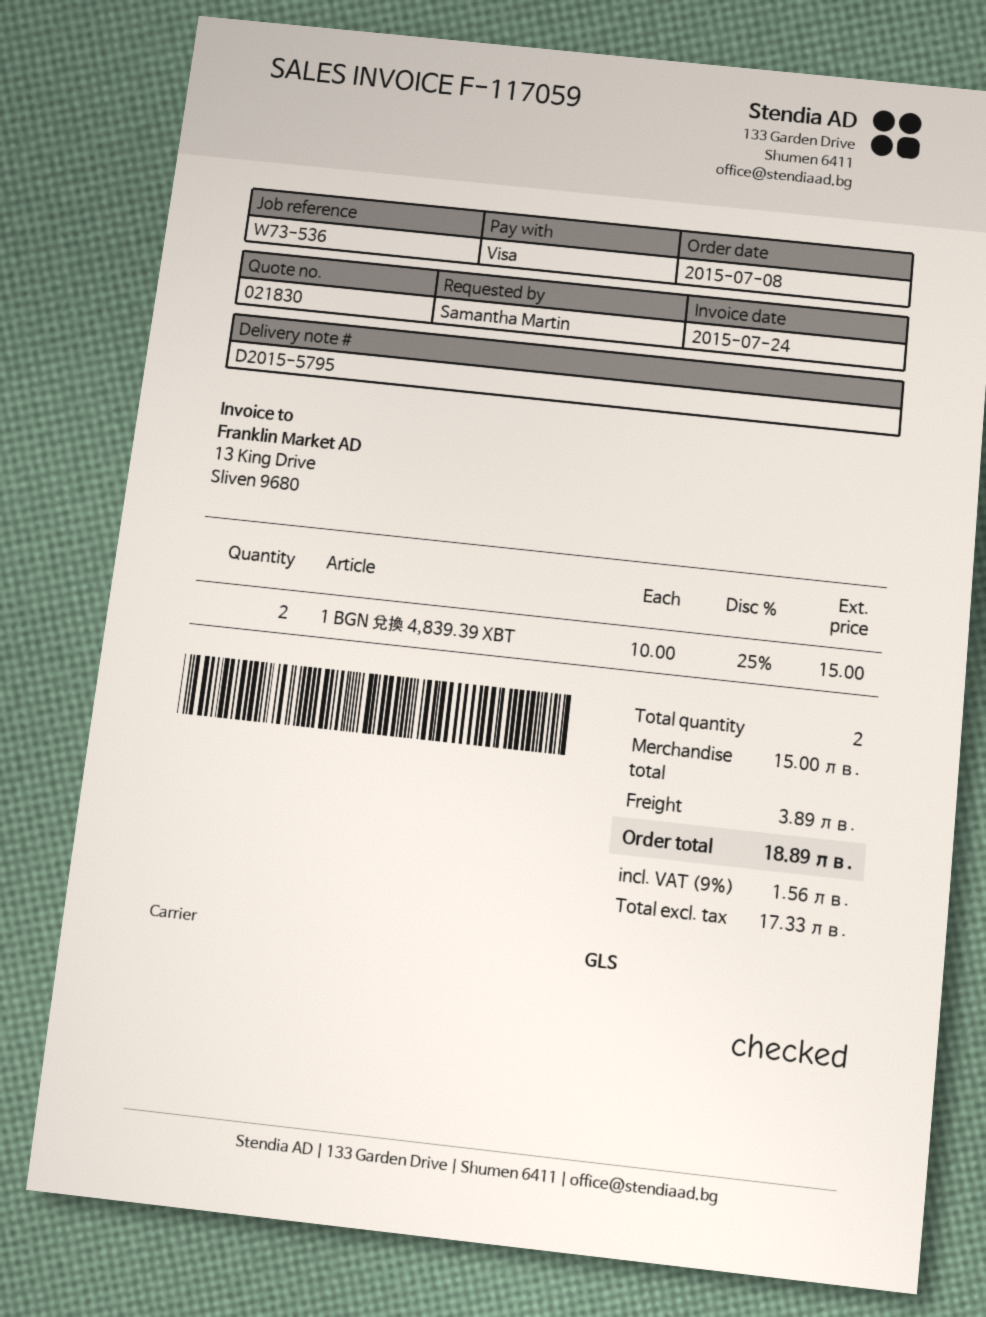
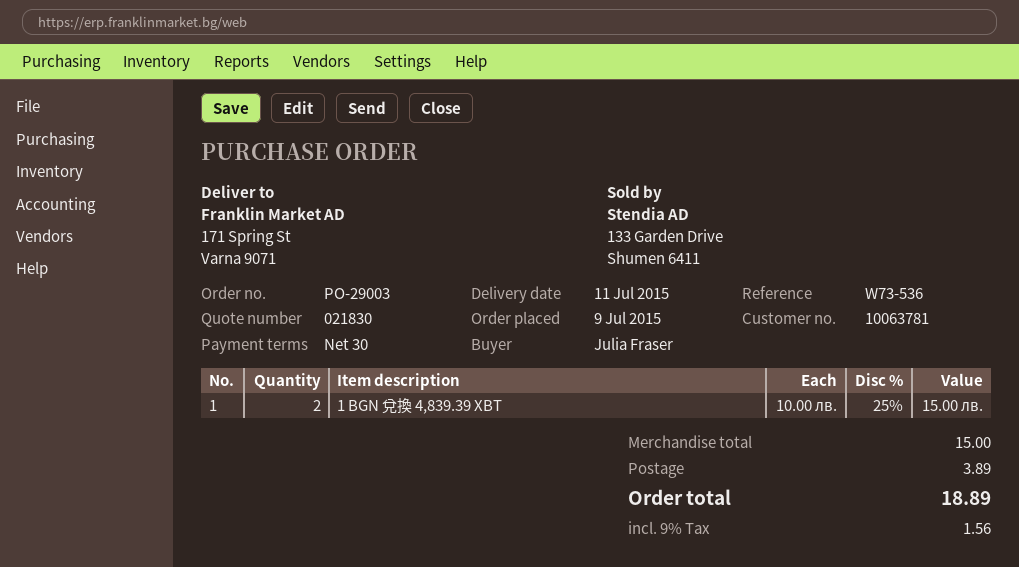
order date: 2015-07-08 -> 2015-07-09
ordered by: Samantha Martin -> Julia Fraser

